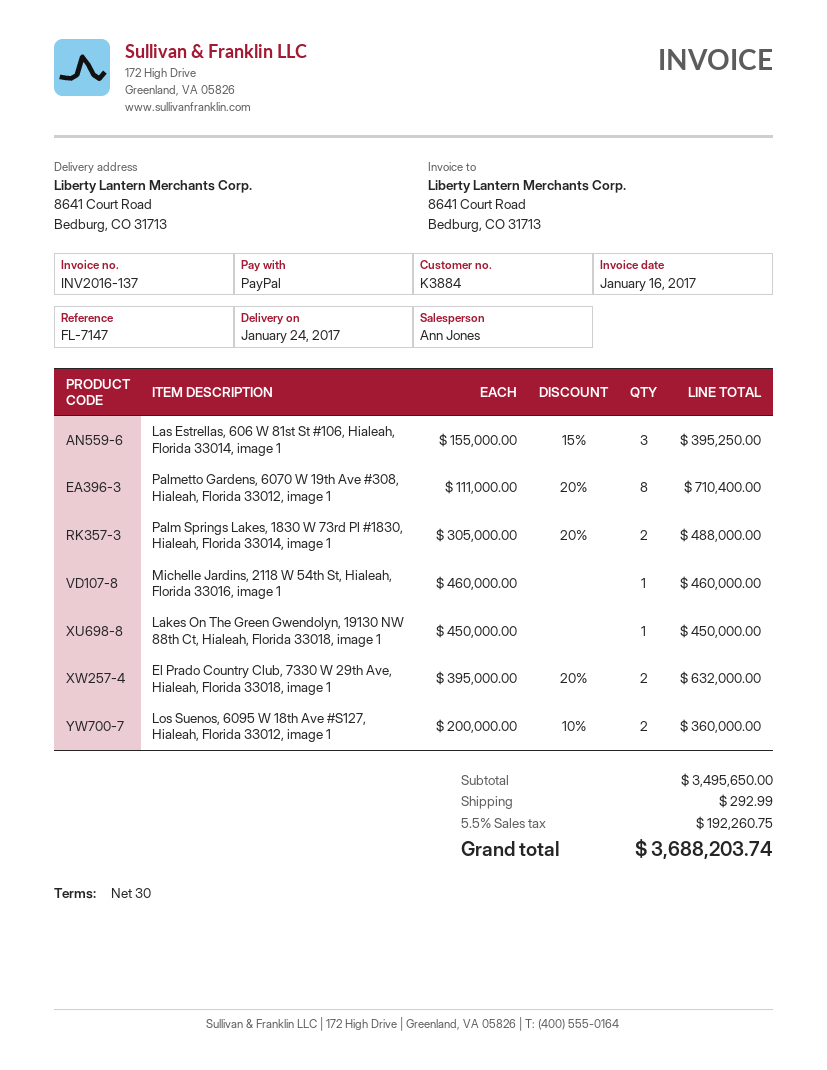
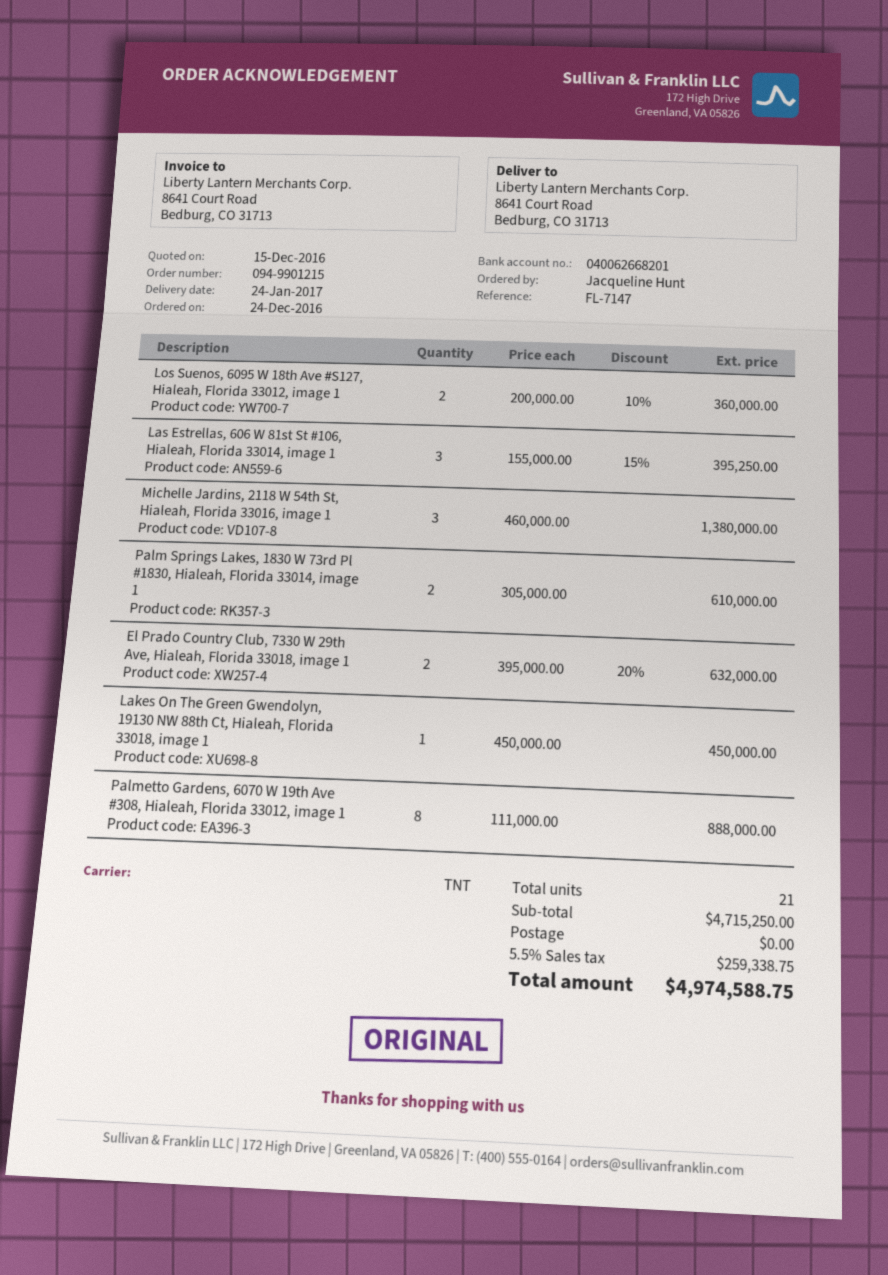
Palmetto Gardens, 6070 W 19th Ave #308, Hialeah, Florida 33012, image 1: 8 x 111000.00 - 20% = 710400.00 -> 8 x 111000.00 = 888000.00
Palm Springs Lakes, 1830 W 73rd Pl #1830, Hialeah, Florida 33014, image 1: 2 x 305000.00 - 20% = 488000.00 -> 2 x 305000.00 = 610000.00
Michelle Jardins, 2118 W 54th St, Hialeah, Florida 33016, image 1: 1 x 460000.00 = 460000.00 -> 3 x 460000.00 = 1380000.00
subtotal: 3495650.00 -> 4715250.00
shipping: 292.99 -> 0.00
tax: 5.5% = 192260.75 -> 5.5% = 259338.75
total: 3688203.74 -> 4974588.75

